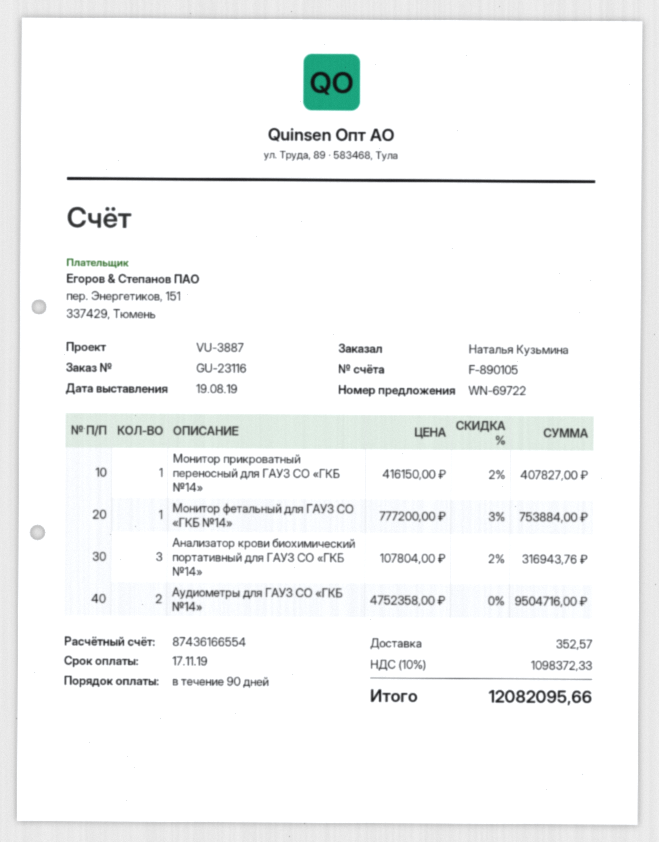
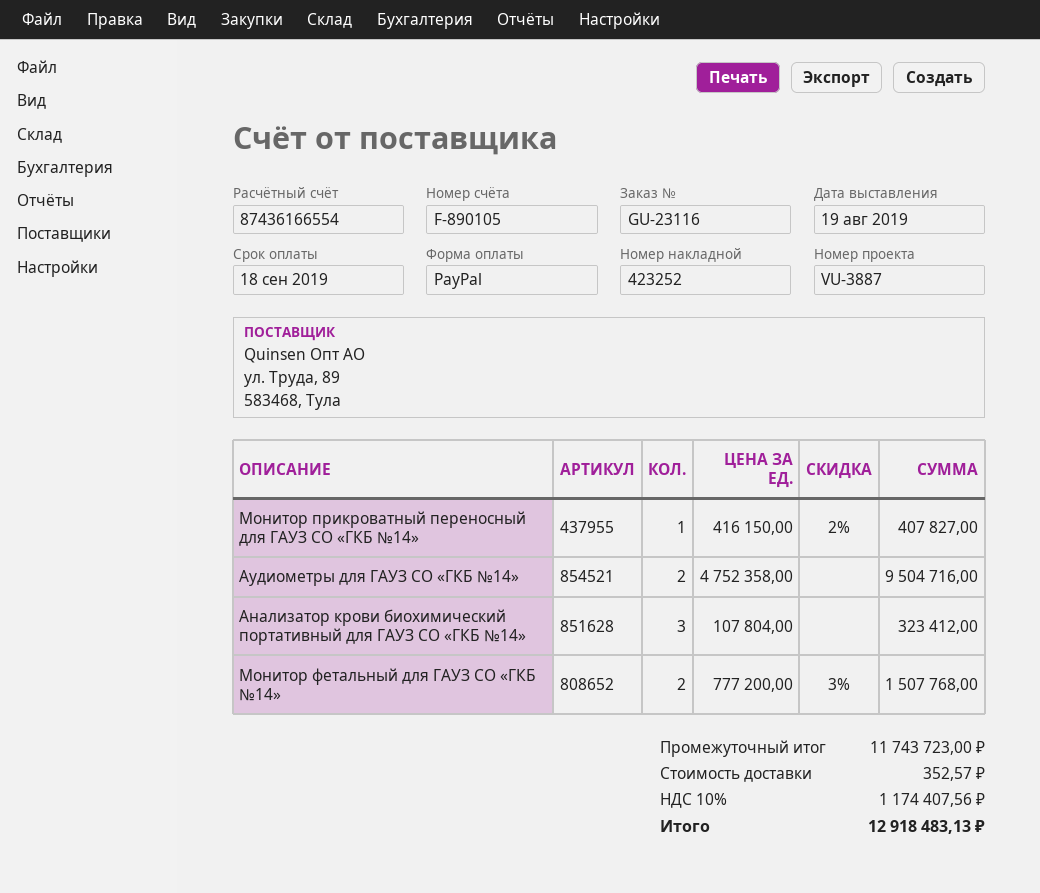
due date: 2019-11-17 -> 2019-09-18
Монитор фетальный для ГАУЗ СО «ГКБ №14»: 1 x 777200.00 - 3% = 753884.00 -> 2 x 777200.00 - 3% = 1507768.00
Анализатор крови биохимический портативный для ГАУЗ СО «ГКБ №14»: 3 x 107804.00 - 2% = 316943.76 -> 3 x 107804.00 = 323412.00
tax: 10% = 1098372.33 -> 10% = 1174407.56
total: 12082095.66 -> 12918483.13

